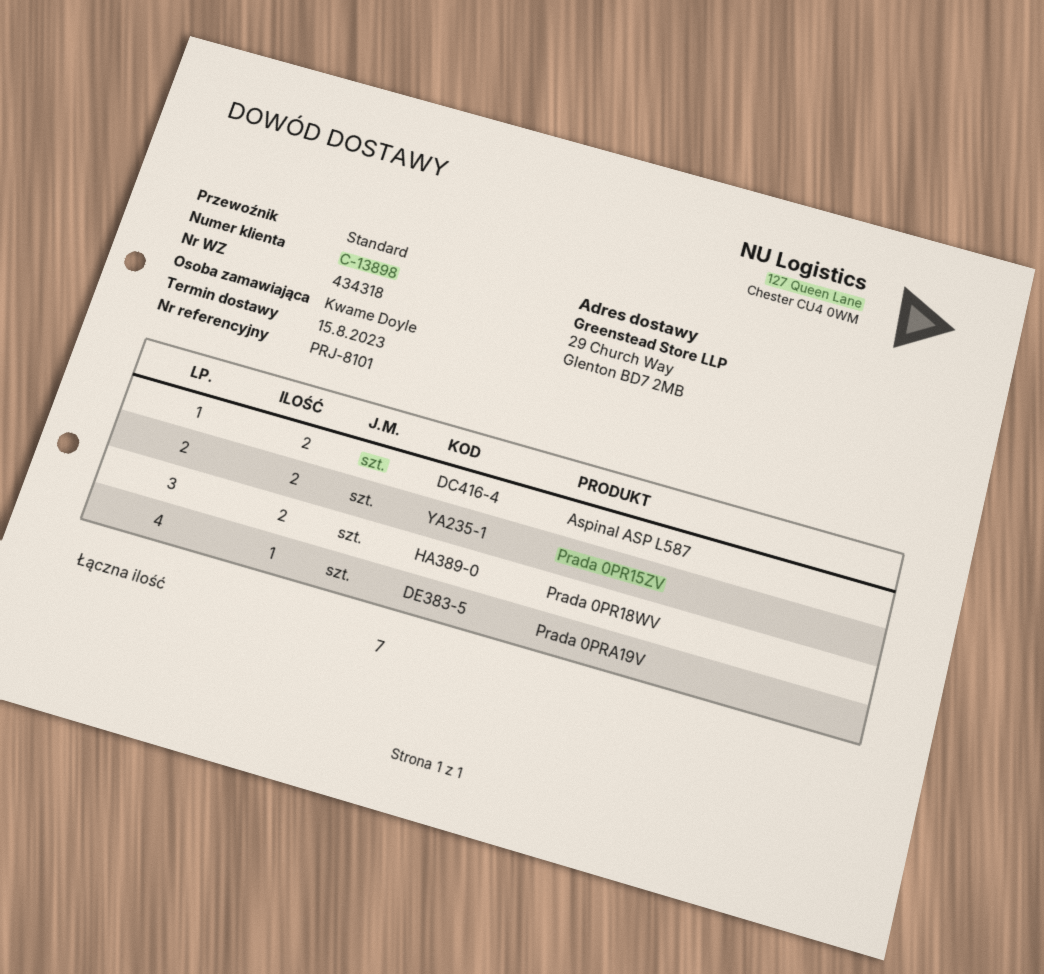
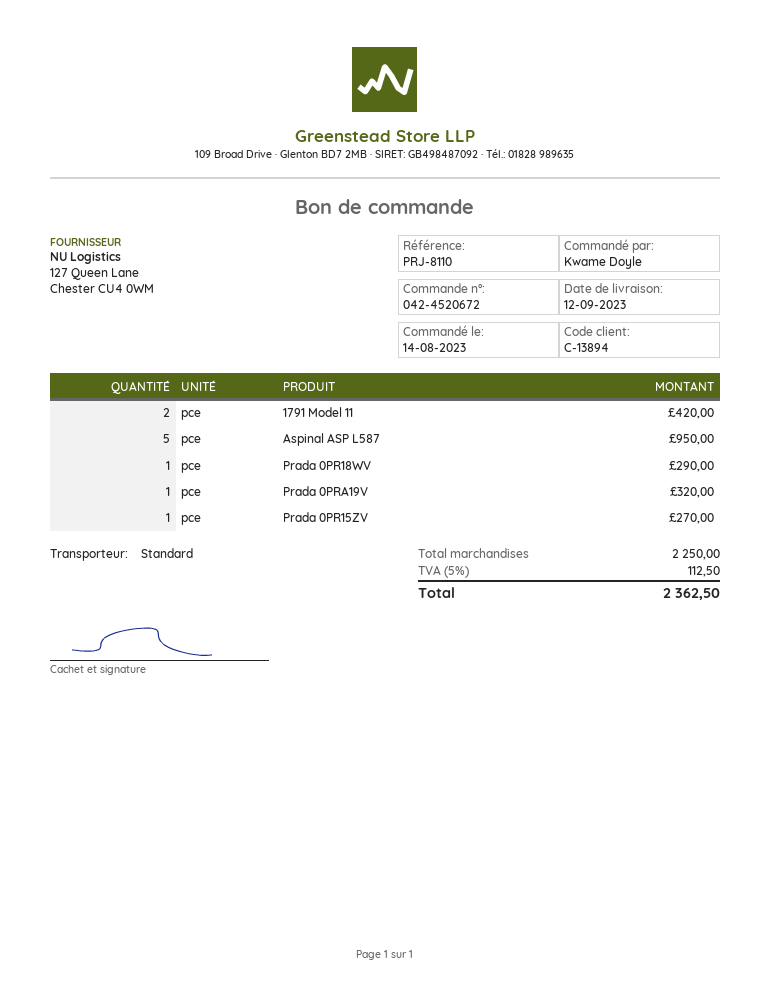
delivery date: 2023-08-15 -> 2023-09-12
customer number: C-13898 -> C-13894
reference: PRJ-8101 -> PRJ-8110
Aspinal ASP L587: 2 -> 5
Prada 0PR15ZV: 2 -> 1
Prada 0PR18WV: 2 -> 1
1791 Model 11: none -> 2

